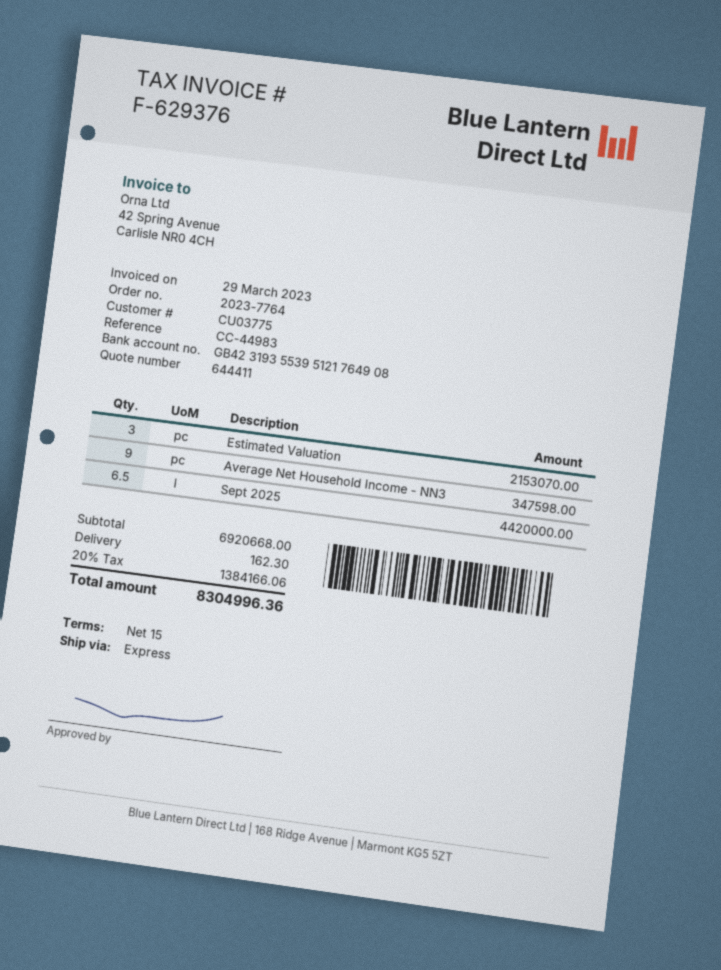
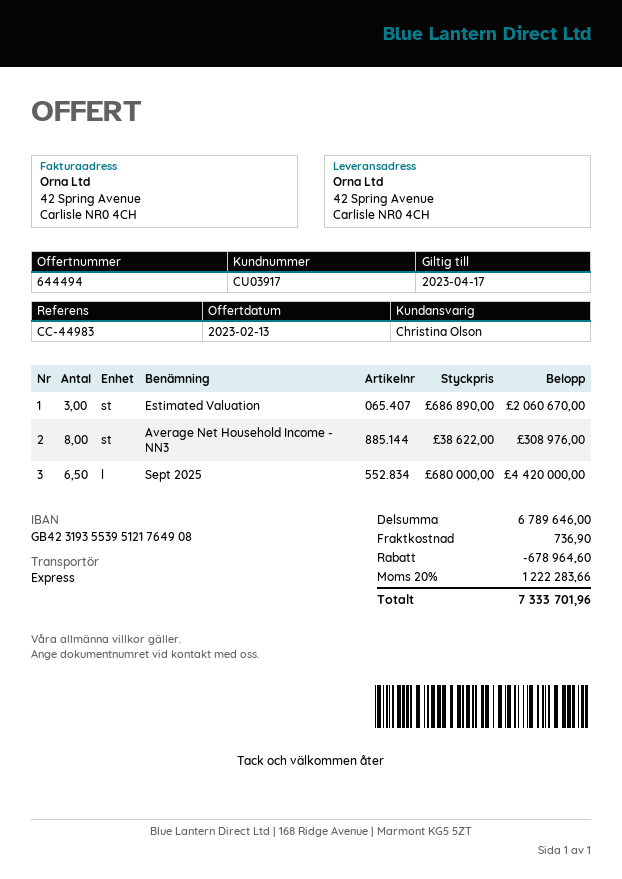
quote number: 644411 -> 644494
customer number: CU03775 -> CU03917
Estimated Valuation: 3 for 2153070.00 -> 3 for 2060670.00
Average Net Household Income - NN3: 9 for 347598.00 -> 8 for 308976.00
subtotal: 6920668.00 -> 6789646.00
discount: none -> 678964.60
shipping: 162.30 -> 736.90
tax: 20% = 1384166.06 -> 20% = 1222283.66
total: 8304996.36 -> 7333701.96

